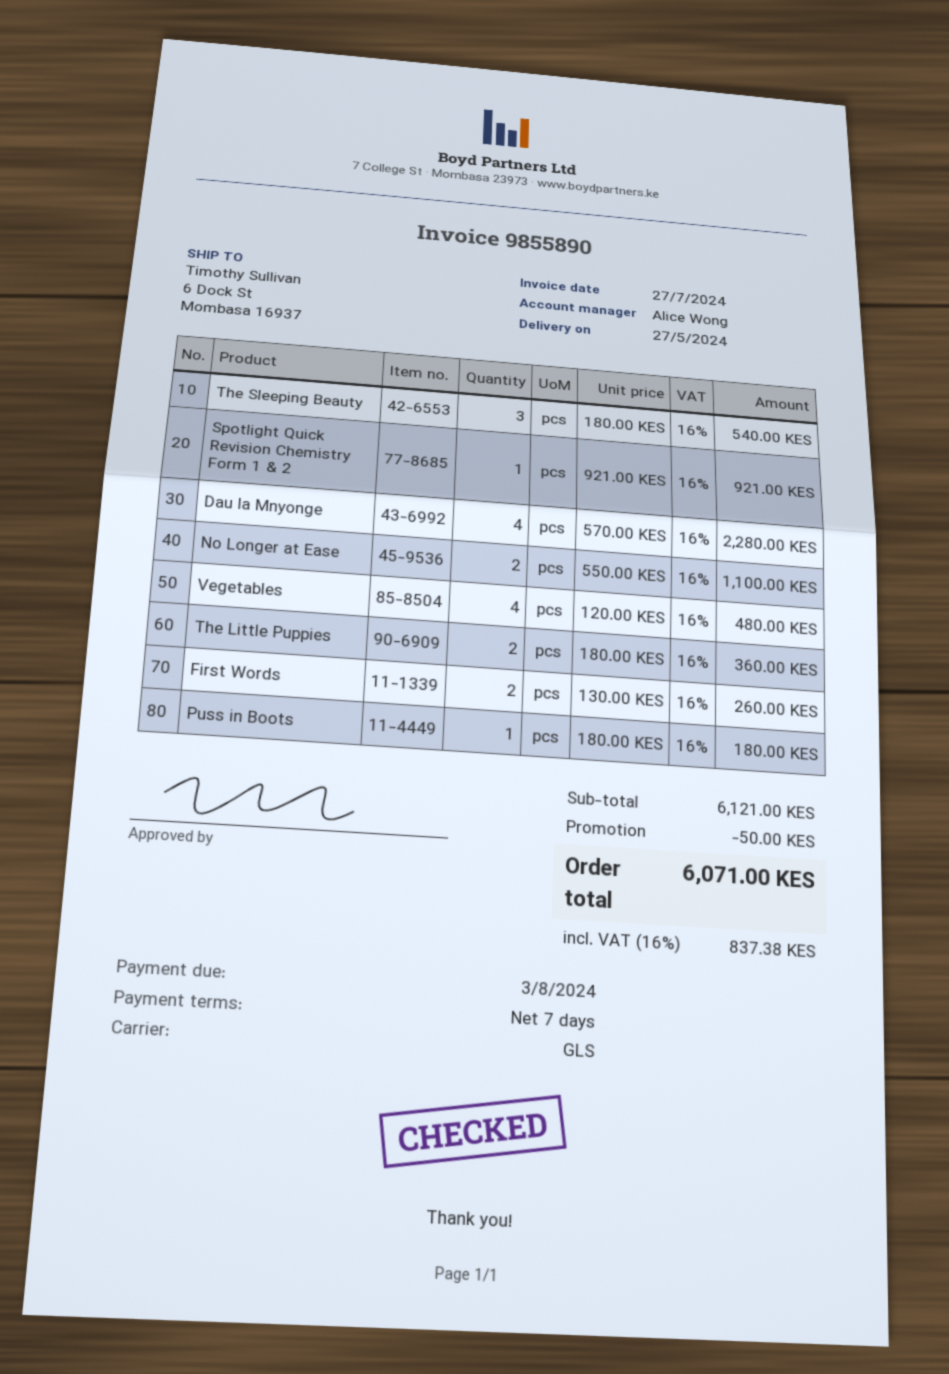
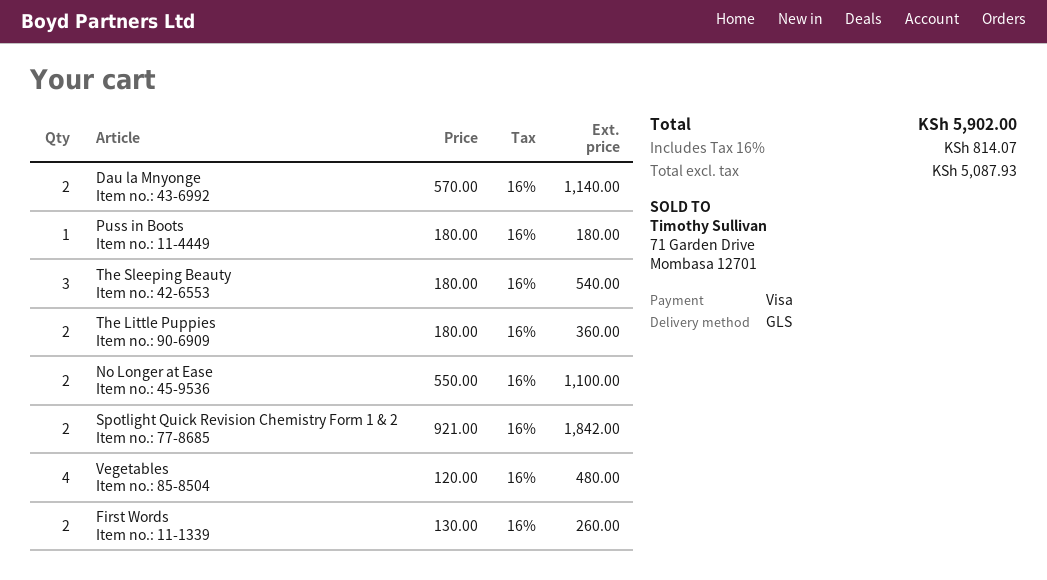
Spotlight Quick Revision Chemistry Form 1 & 2: 1 x 921.00 = 921.00 -> 2 x 921.00 = 1842.00
Dau la Mnyonge: 4 x 570.00 = 2280.00 -> 2 x 570.00 = 1140.00
discount: 50.00 -> none
tax: 16% = 837.38 -> 16% = 814.07
total: 6071.00 -> 5902.00

